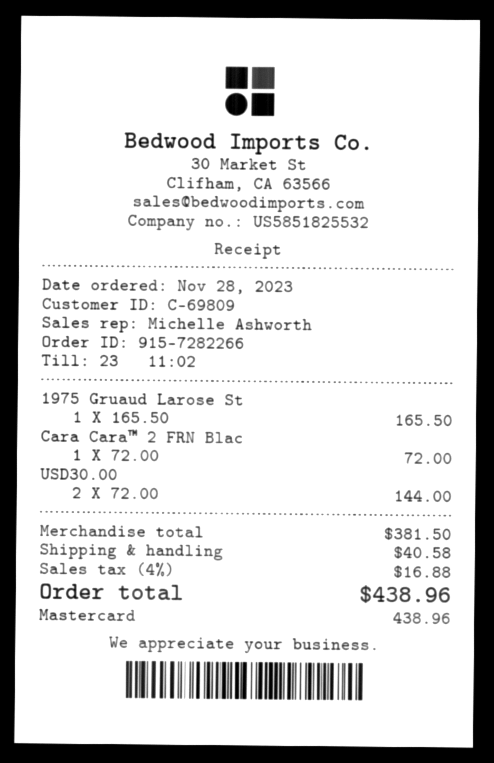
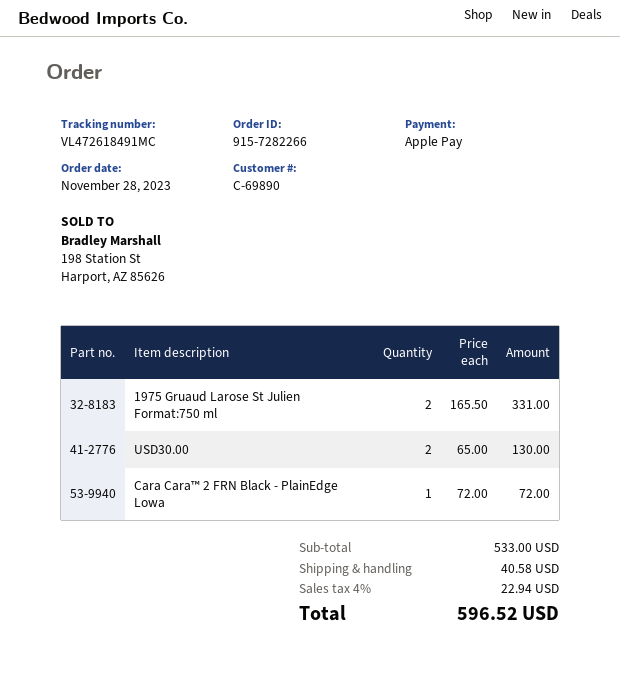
customer number: C-69809 -> C-69890
payment method: Mastercard -> Apple Pay
1975 Gruaud Larose St: 1 x 165.50 = 165.50 -> 2 x 165.50 = 331.00
USD30.00: 2 x 72.00 = 144.00 -> 2 x 65.00 = 130.00
subtotal: 381.50 -> 533.00
tax: 4% = 16.88 -> 4% = 22.94
total: 438.96 -> 596.52

